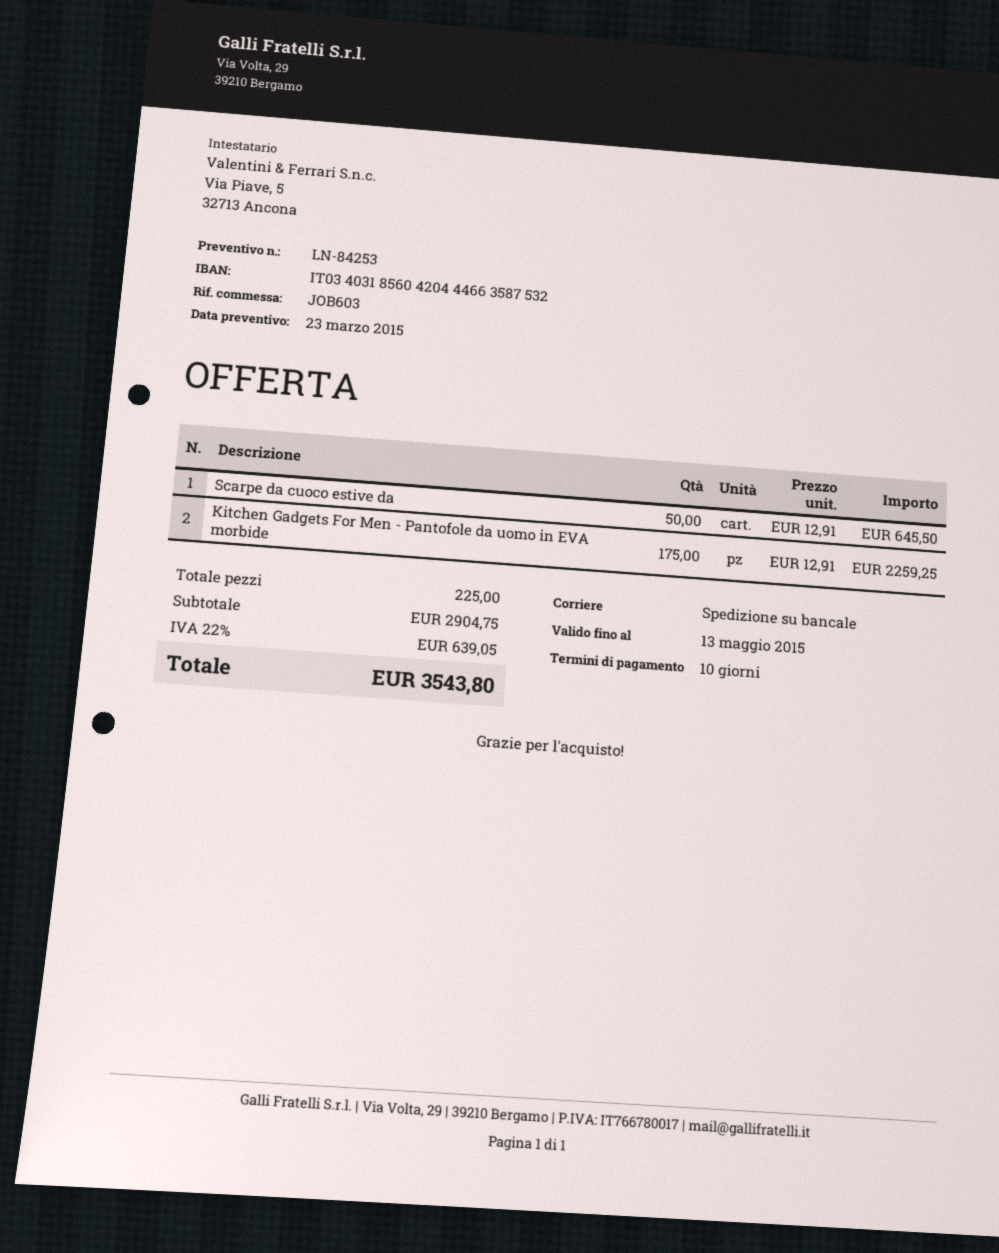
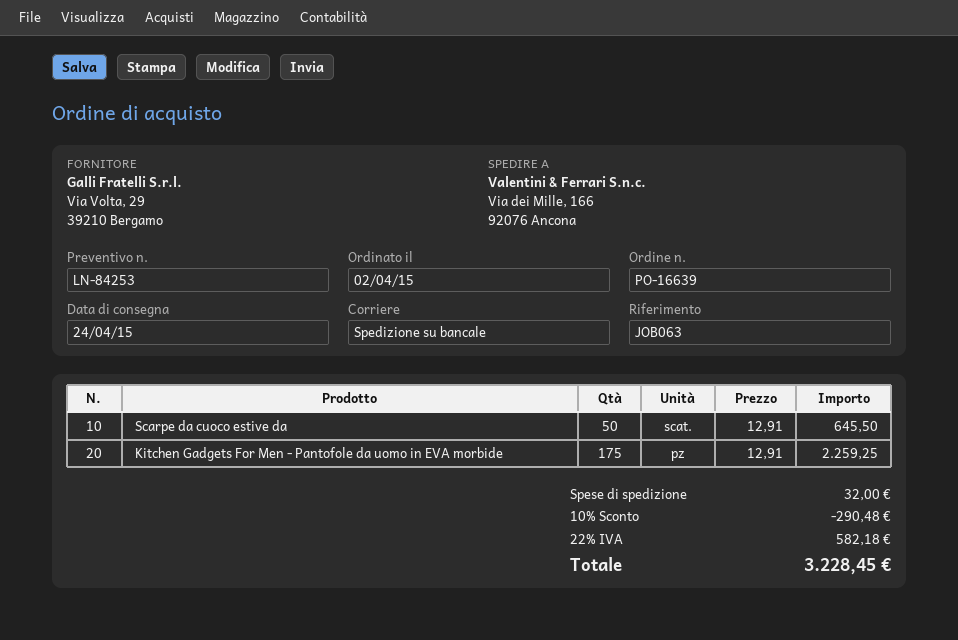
reference: JOB603 -> JOB063
discount: none -> 10% = 290.48
shipping: none -> 32.00
tax: 22% = 639.05 -> 22% = 582.18
total: 3543.80 -> 3228.45

